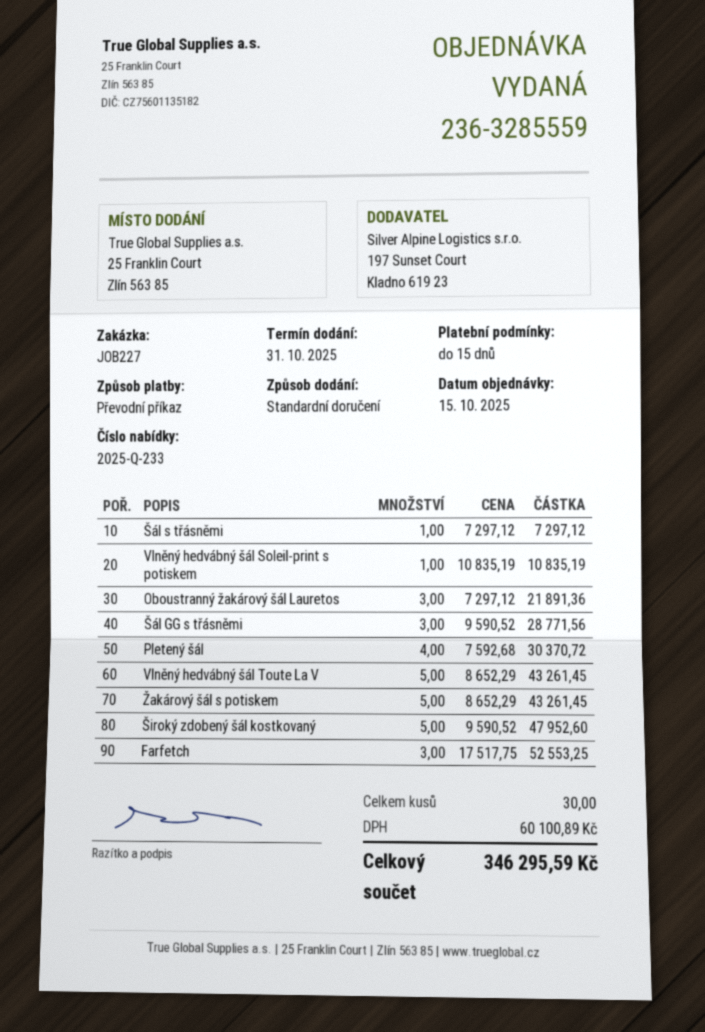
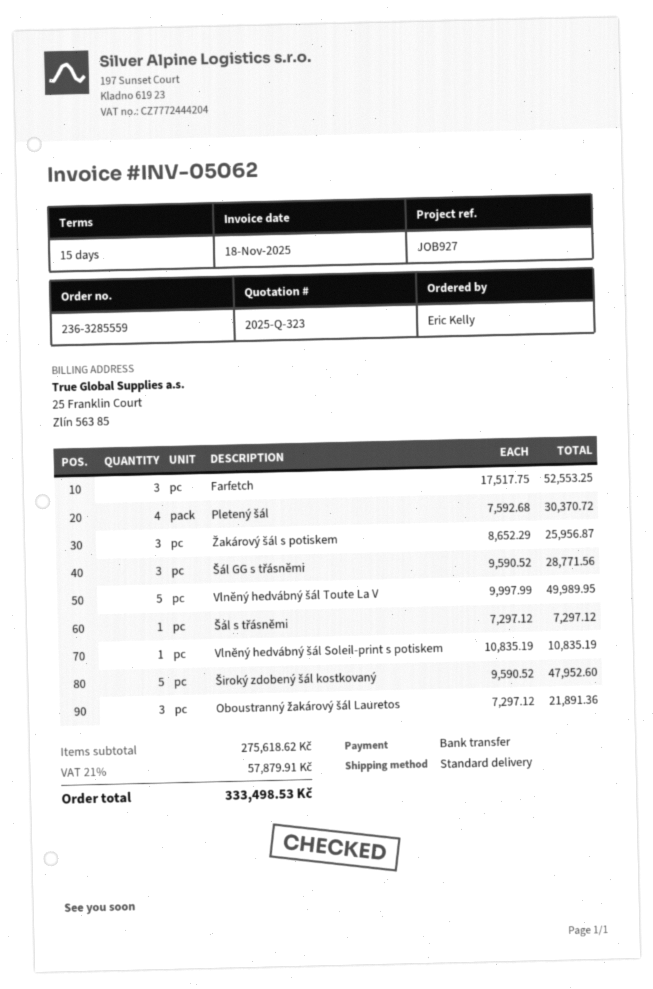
quote number: 2025-Q-233 -> 2025-Q-323
reference: JOB227 -> JOB927
Vlněný hedvábný šál Toute La V: 5 x 8652.29 = 43261.45 -> 5 x 9997.99 = 49989.95
Žakárový šál s potiskem: 5 x 8652.29 = 43261.45 -> 3 x 8652.29 = 25956.87
tax: 60100.89 -> 57879.91
total: 346295.59 -> 333498.53

